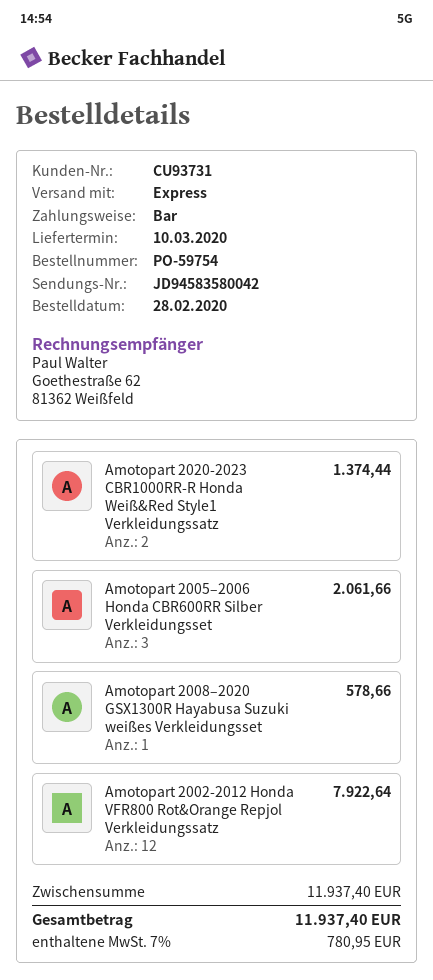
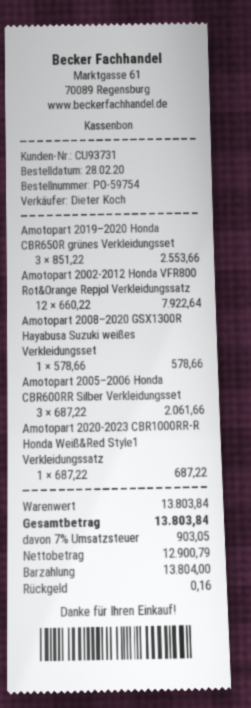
Amotopart 2020-2023 CBR1000RR-R Honda Weiß&Red Style1 Verkleidungssatz: 2 for 1374.44 -> 1 for 687.22
Amotopart 2019–2020 Honda CBR650R grünes Verkleidungsset: none -> 3 for 2553.66
subtotal: 11937.40 -> 13803.84
tax: 7% = 780.95 -> 7% = 903.05
total: 11937.40 -> 13803.84

